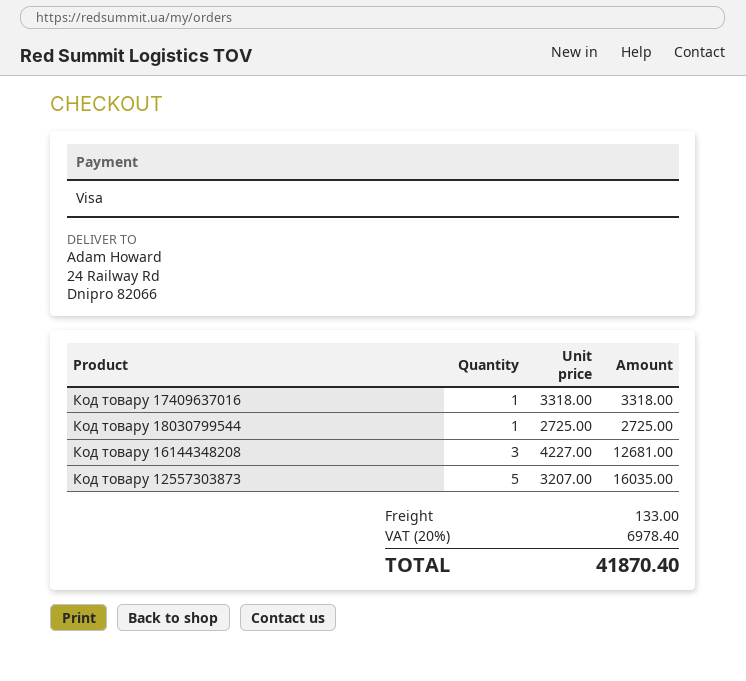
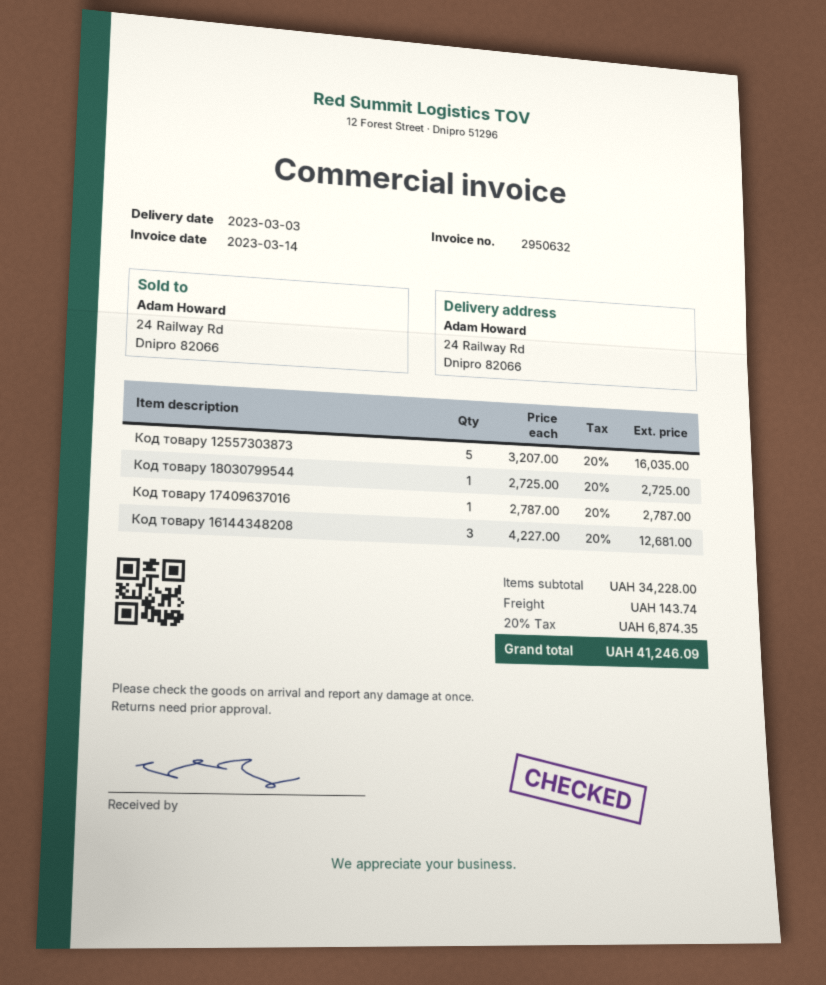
Код товару 17409637016: 1 x 3318.00 = 3318.00 -> 1 x 2787.00 = 2787.00
shipping: 133.00 -> 143.74
tax: 20% = 6978.40 -> 20% = 6874.35
total: 41870.40 -> 41246.09

